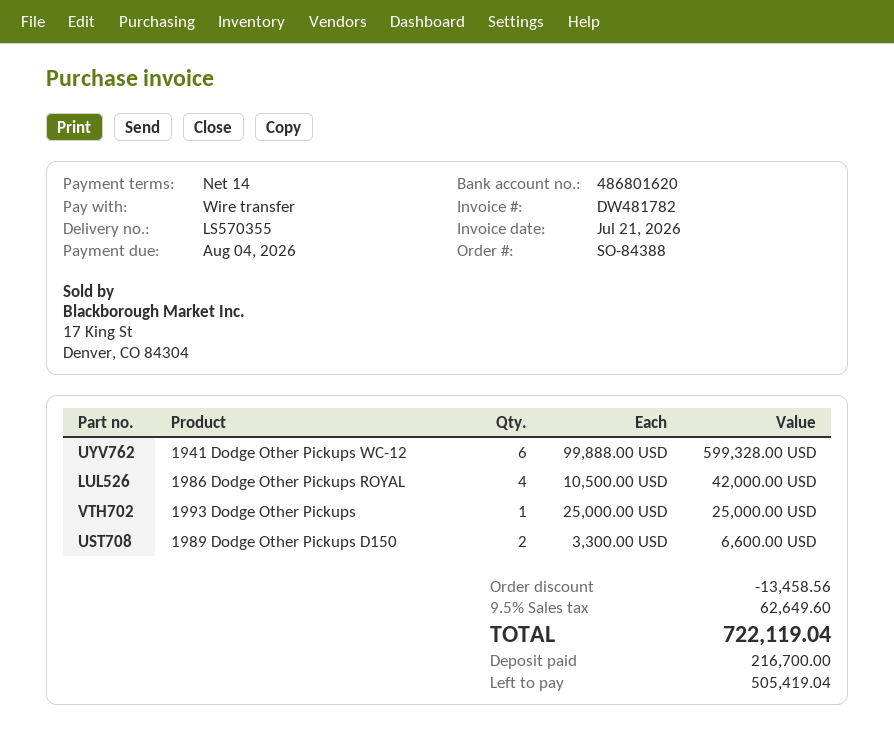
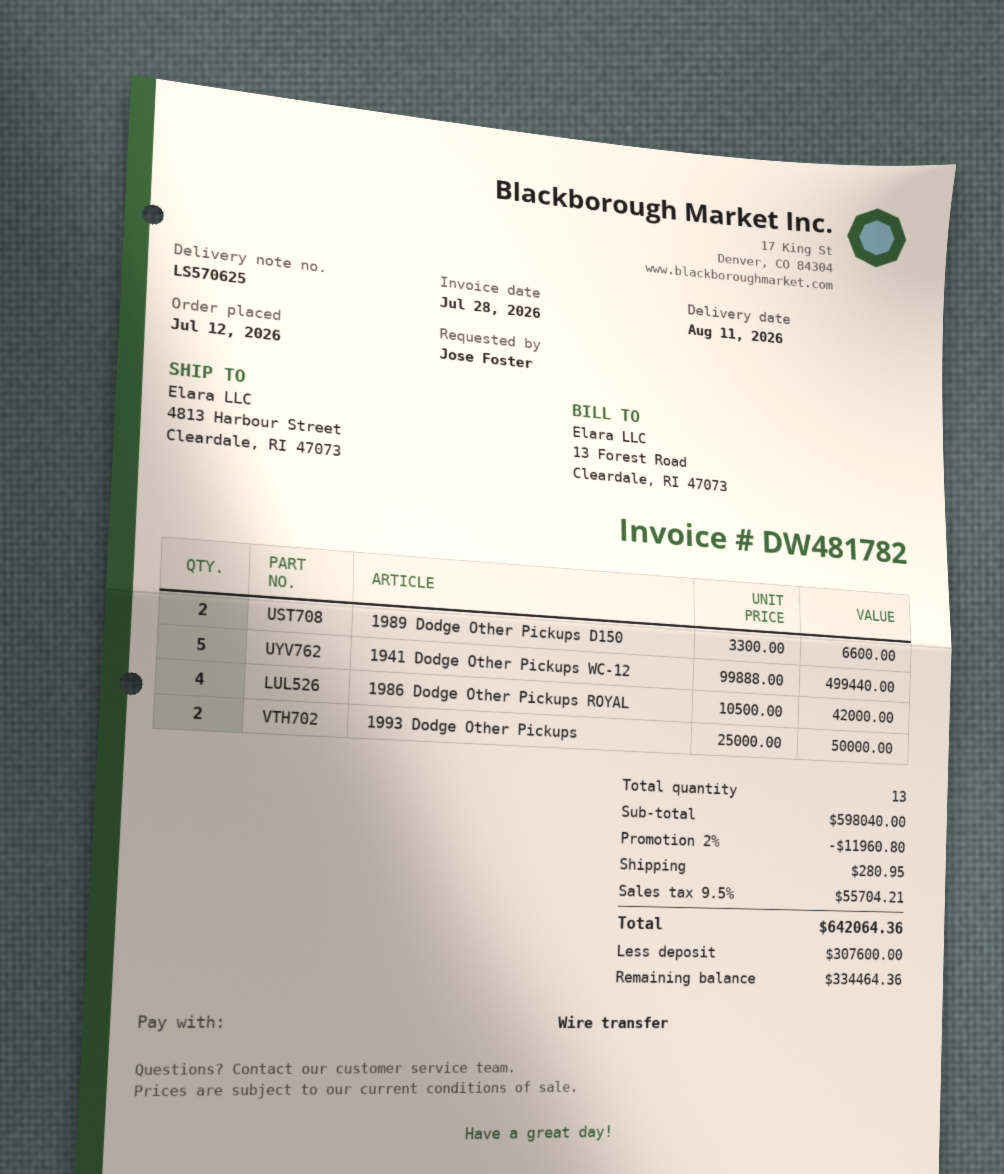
delivery note number: LS570355 -> LS570625
invoice date: 2026-07-21 -> 2026-07-28
1941 Dodge Other Pickups WC-12: 6 x 99888.00 = 599328.00 -> 5 x 99888.00 = 499440.00
1993 Dodge Other Pickups: 1 x 25000.00 = 25000.00 -> 2 x 25000.00 = 50000.00
discount: 13458.56 -> 11960.80
shipping: none -> 280.95
tax: 9.5% = 62649.60 -> 9.5% = 55704.21
total: 722119.04 -> 642064.36
deposit: 216700.00 -> 307600.00
balance: 505419.04 -> 334464.36

